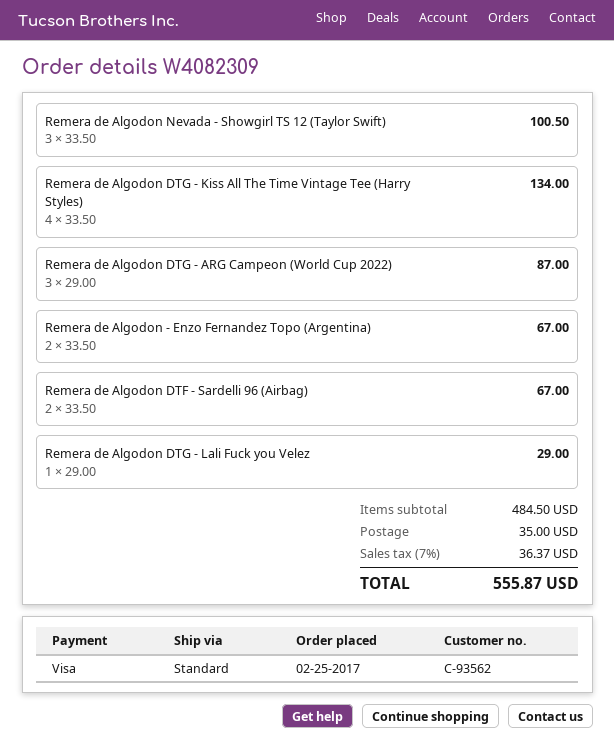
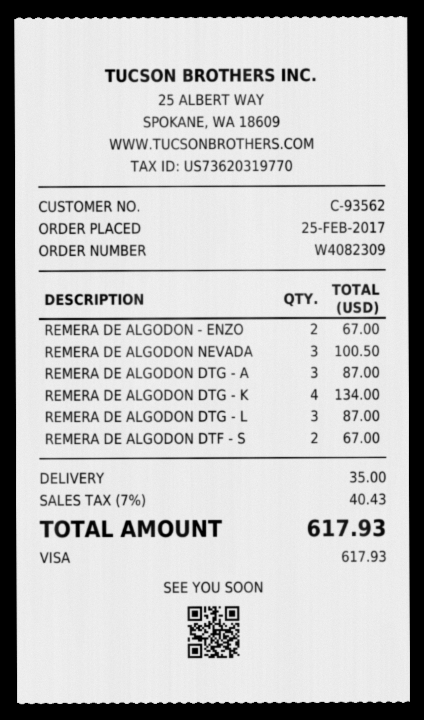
Remera de Algodon DTG - Lali Fuck you Velez: 1 for 29.00 -> 3 for 87.00
tax: 7% = 36.37 -> 7% = 40.43
total: 555.87 -> 617.93

